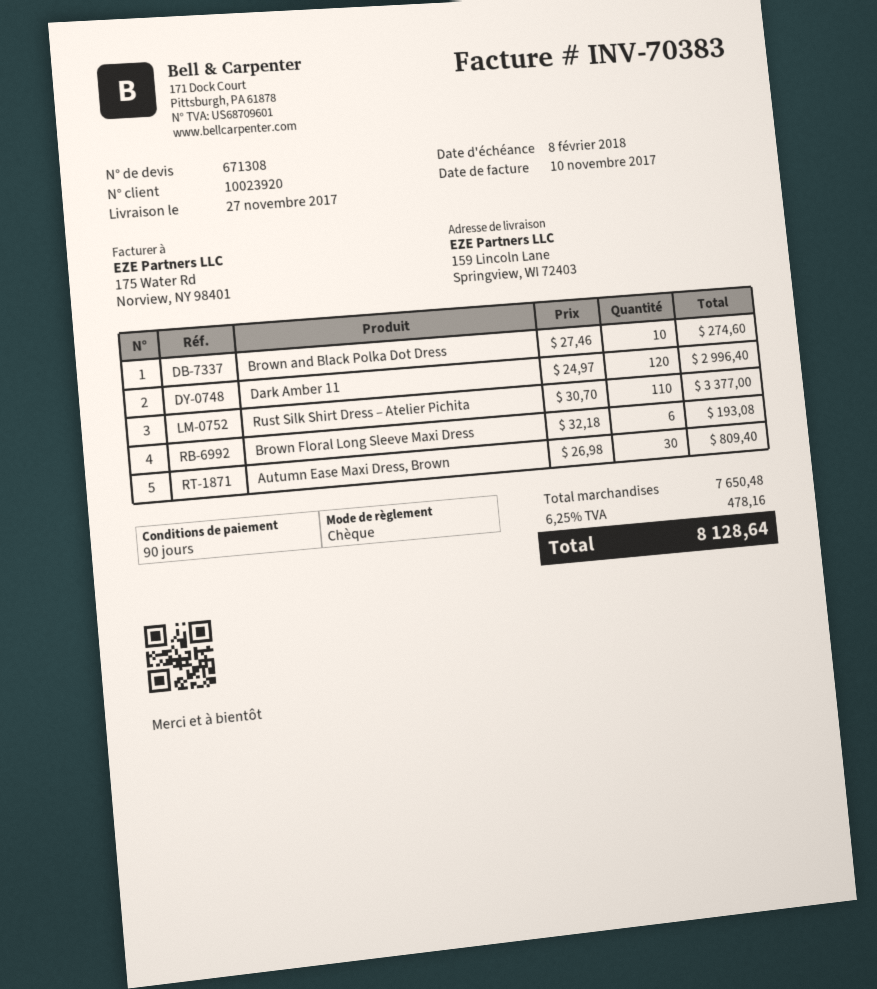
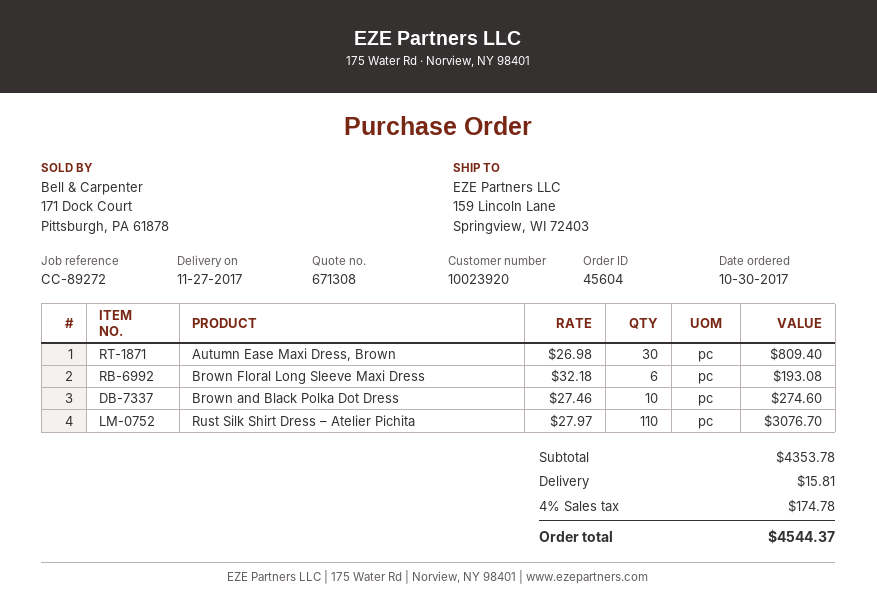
Dark Amber 11: 120 x 24.97 = 2996.40 -> none
Rust Silk Shirt Dress – Atelier Pichita: 110 x 30.70 = 3377.00 -> 110 x 27.97 = 3076.70
subtotal: 7650.48 -> 4353.78
shipping: none -> 15.81
tax: 6.25% = 478.16 -> 4% = 174.78
total: 8128.64 -> 4544.37

